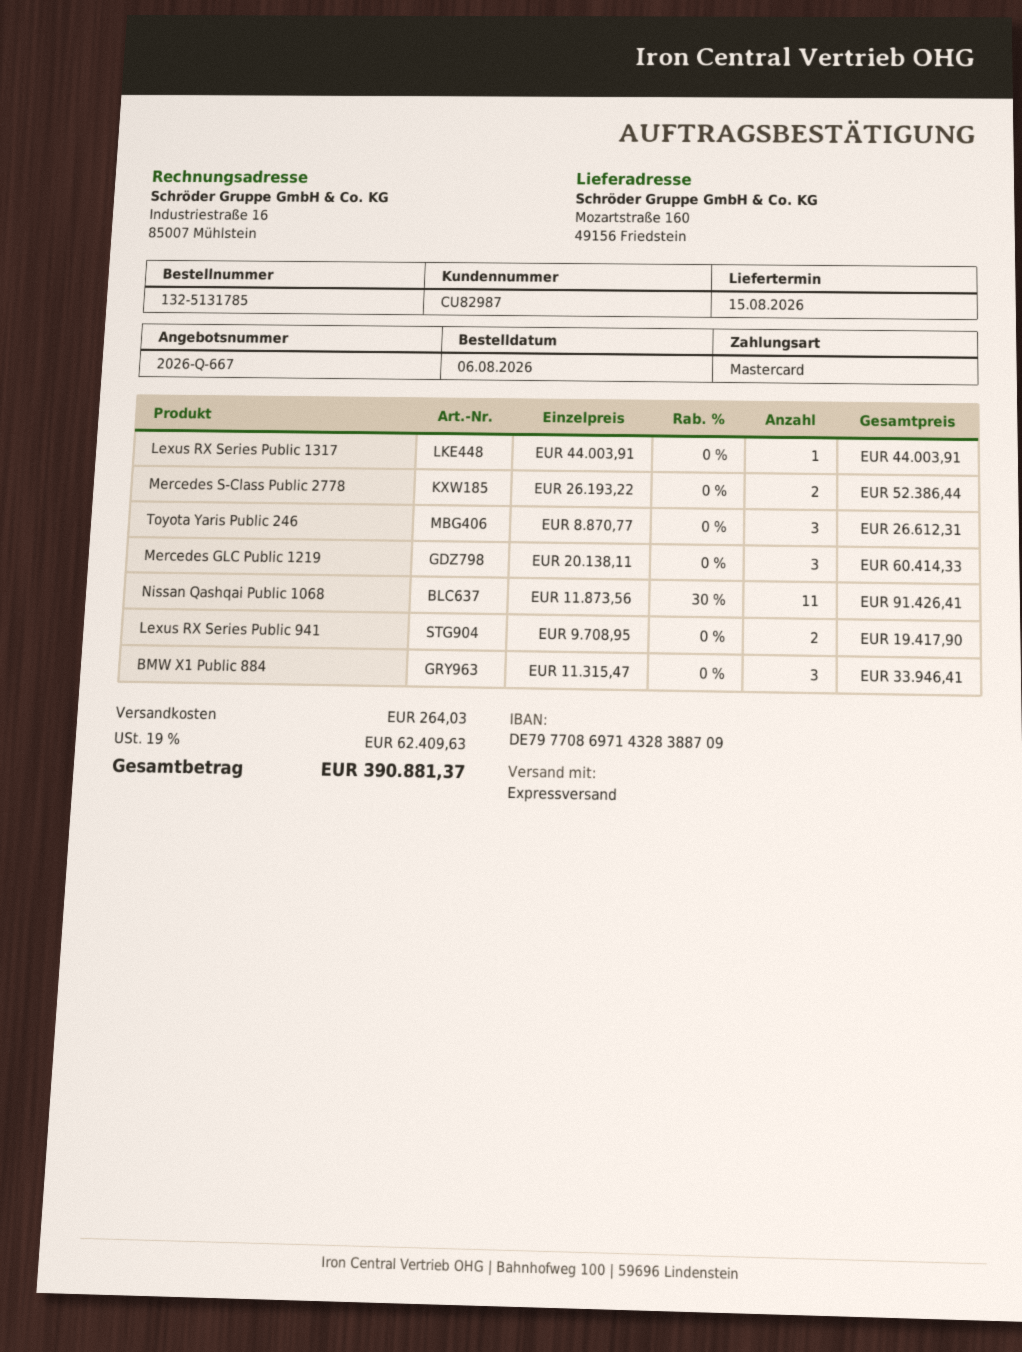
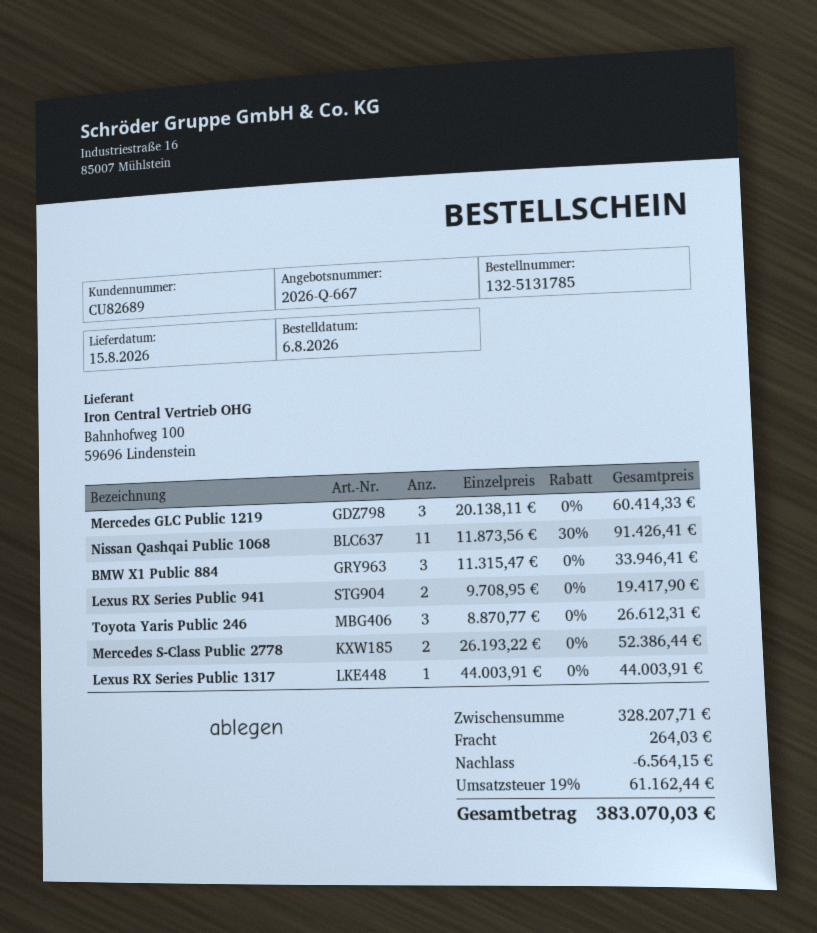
customer number: CU82987 -> CU82689
discount: none -> 6564.15
tax: 19% = 62409.63 -> 19% = 61162.44
total: 390881.37 -> 383070.03

